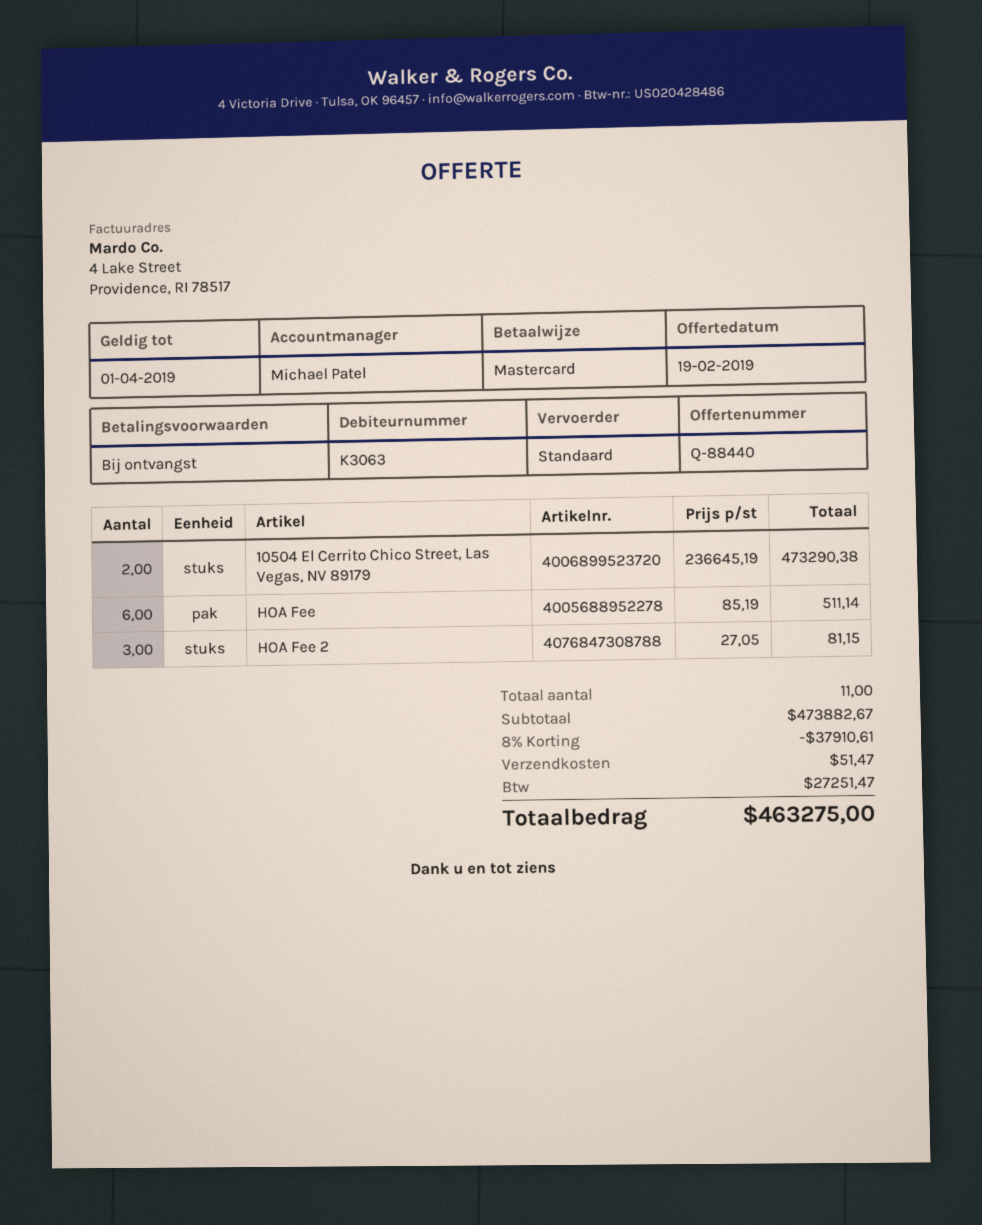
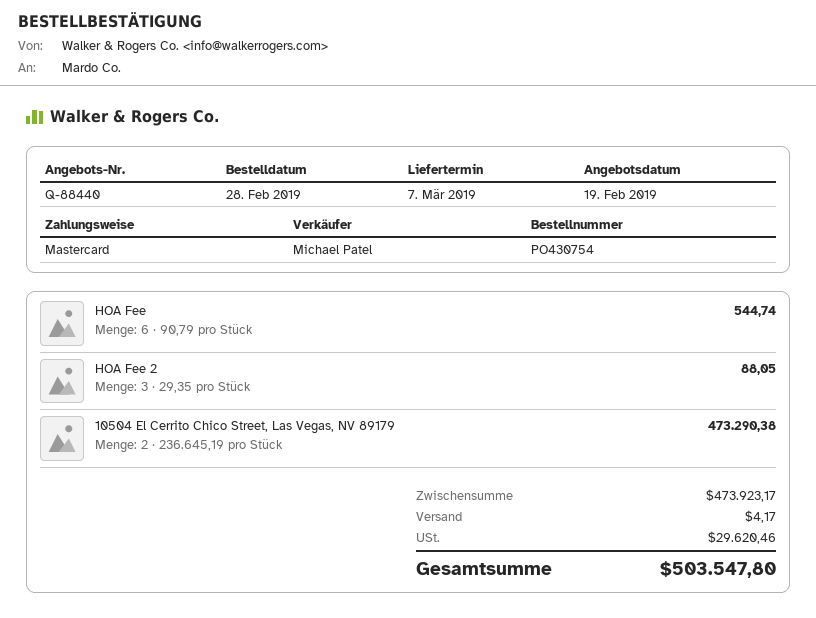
HOA Fee: 6 x 85.19 = 511.14 -> 6 x 90.79 = 544.74
HOA Fee 2: 3 x 27.05 = 81.15 -> 3 x 29.35 = 88.05
subtotal: 473882.67 -> 473923.17
discount: 8% = 37910.61 -> none
shipping: 51.47 -> 4.17
tax: 27251.47 -> 29620.46
total: 463275.00 -> 503547.80

